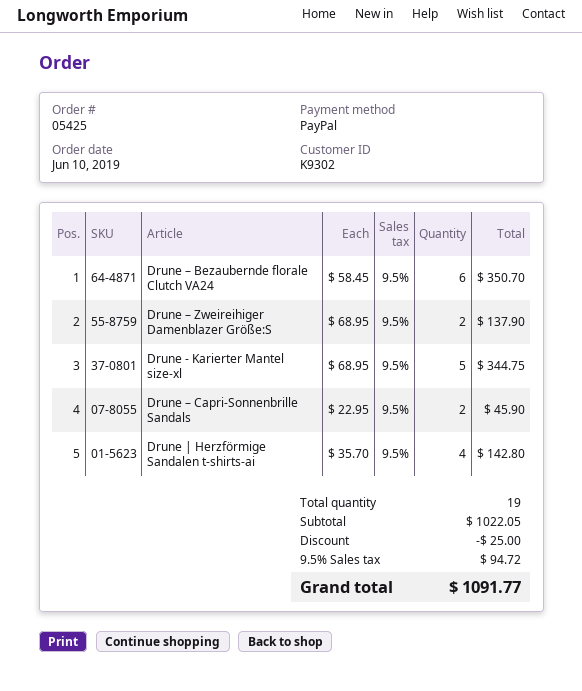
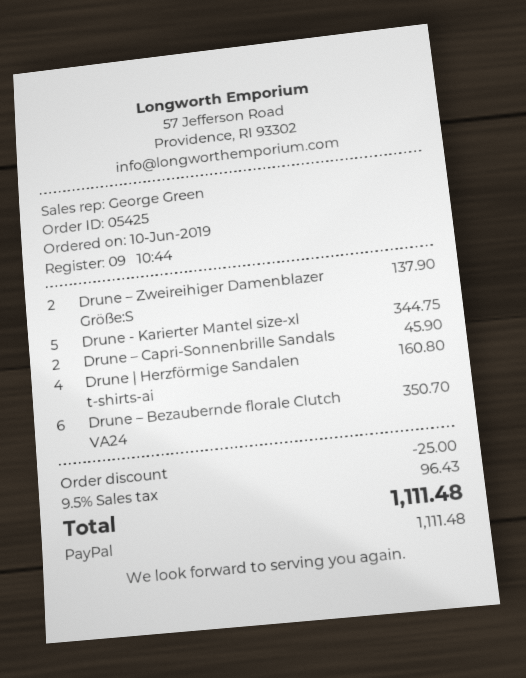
Drune | Herzförmige Sandalen t-shirts-ai: 4 for 142.80 -> 4 for 160.80
tax: 9.5% = 94.72 -> 9.5% = 96.43
total: 1091.77 -> 1111.48

